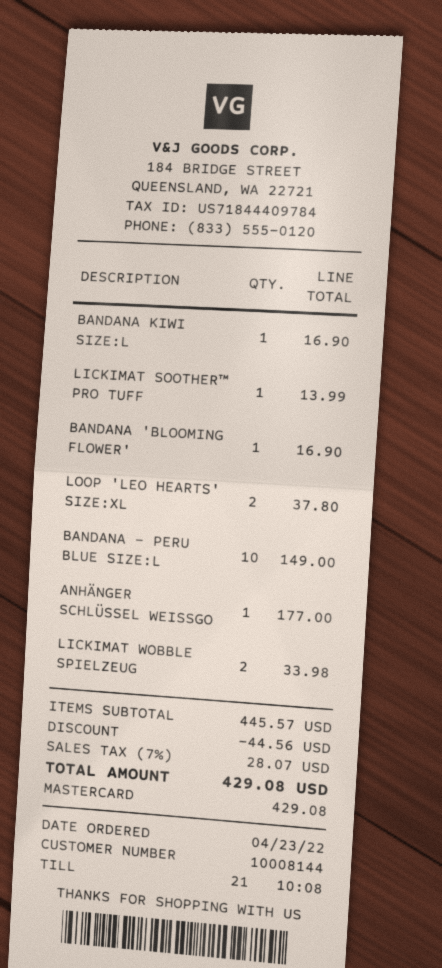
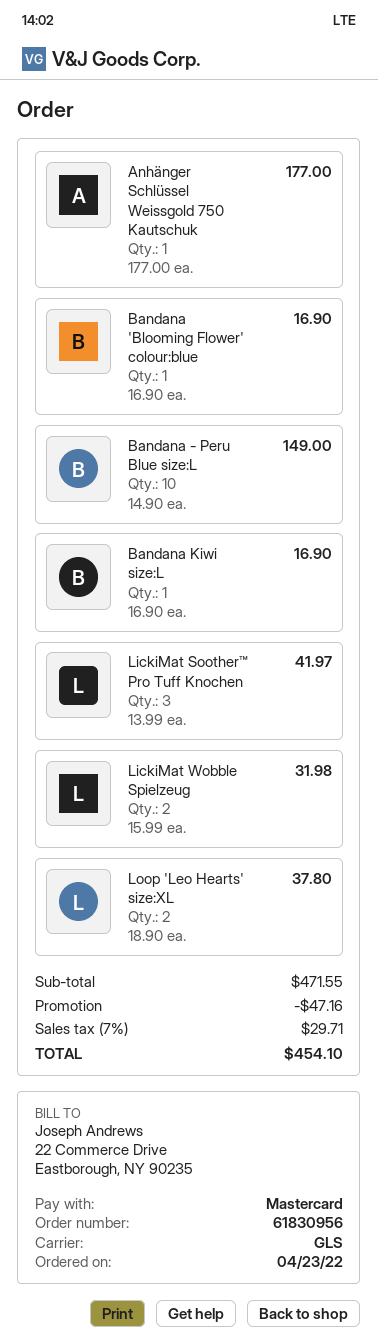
LICKIMAT SOOTHER™ PRO TUFF: 1 for 13.99 -> 3 for 41.97
LICKIMAT WOBBLE SPIELZEUG: 2 for 33.98 -> 2 for 31.98
subtotal: 445.57 -> 471.55
discount: 44.56 -> 47.16
tax: 7% = 28.07 -> 7% = 29.71
total: 429.08 -> 454.10

